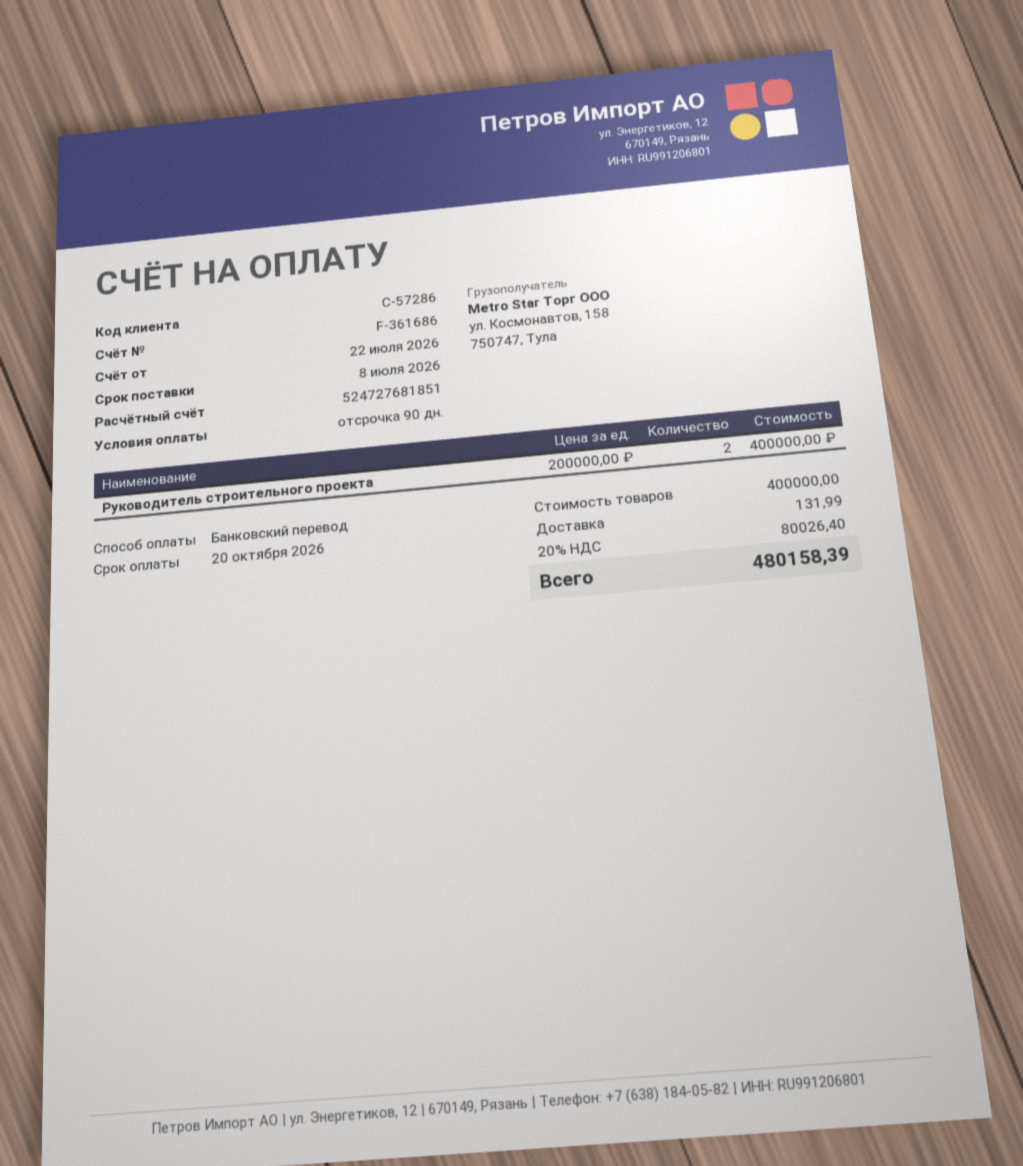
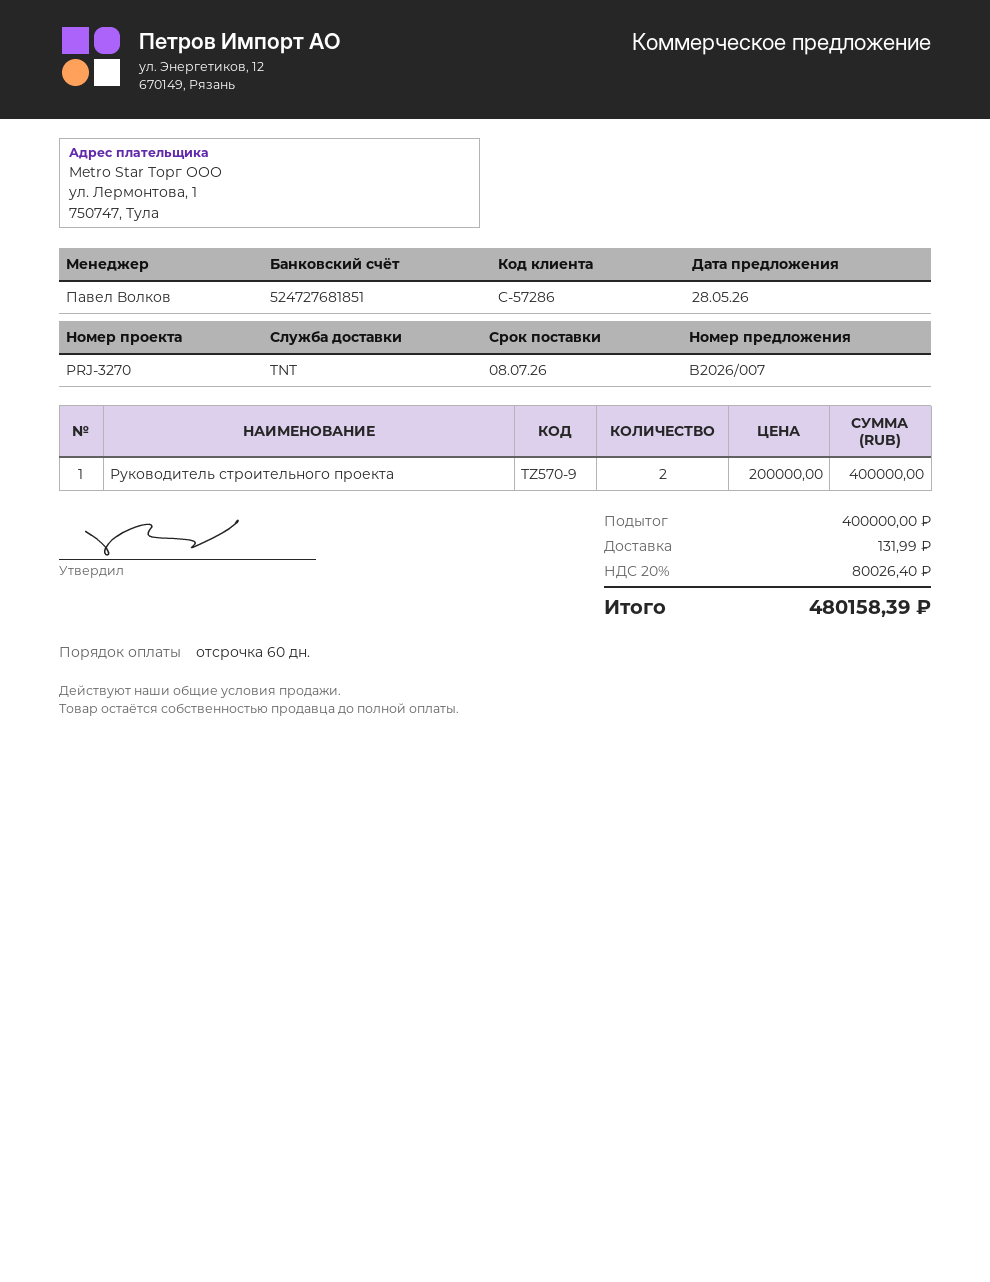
payment terms: 90 days -> 60 days

